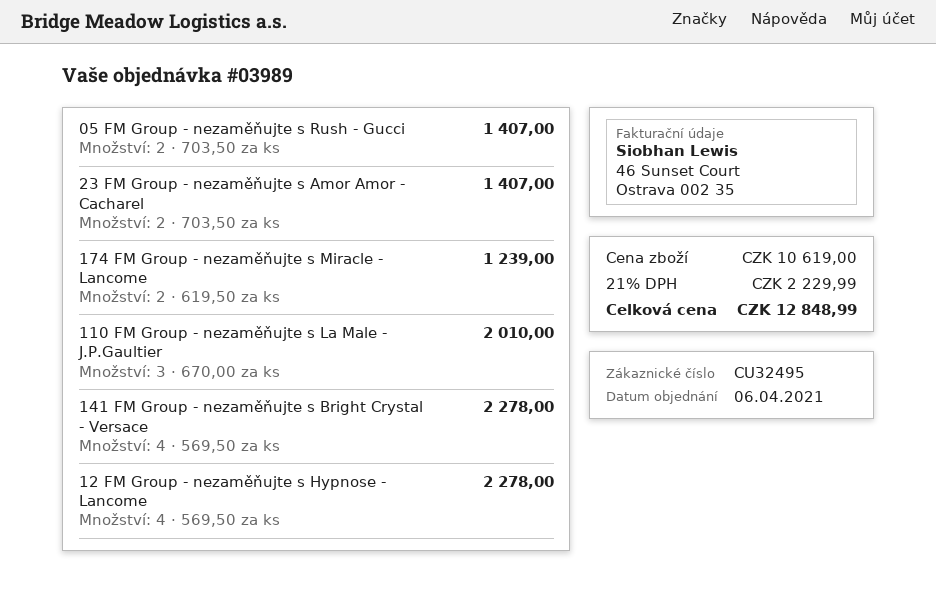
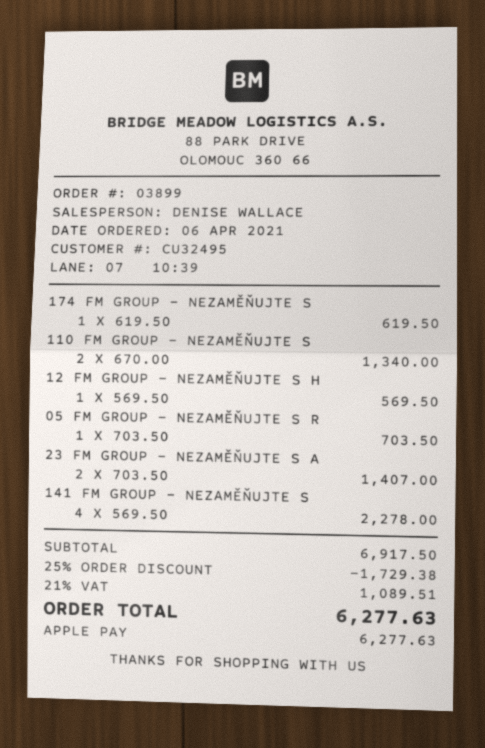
order number: 03989 -> 03899
05 FM Group - nezaměňujte s Rush - Gucci: 2 x 703.50 = 1407.00 -> 1 x 703.50 = 703.50
174 FM Group - nezaměňujte s Miracle - Lancome: 2 x 619.50 = 1239.00 -> 1 x 619.50 = 619.50
110 FM Group - nezaměňujte s La Male - J.P.Gaultier: 3 x 670.00 = 2010.00 -> 2 x 670.00 = 1340.00
12 FM Group - nezaměňujte s Hypnose - Lancome: 4 x 569.50 = 2278.00 -> 1 x 569.50 = 569.50
subtotal: 10619.00 -> 6917.50
discount: none -> 25% = 1729.38
tax: 21% = 2229.99 -> 21% = 1089.51
total: 12848.99 -> 6277.63

